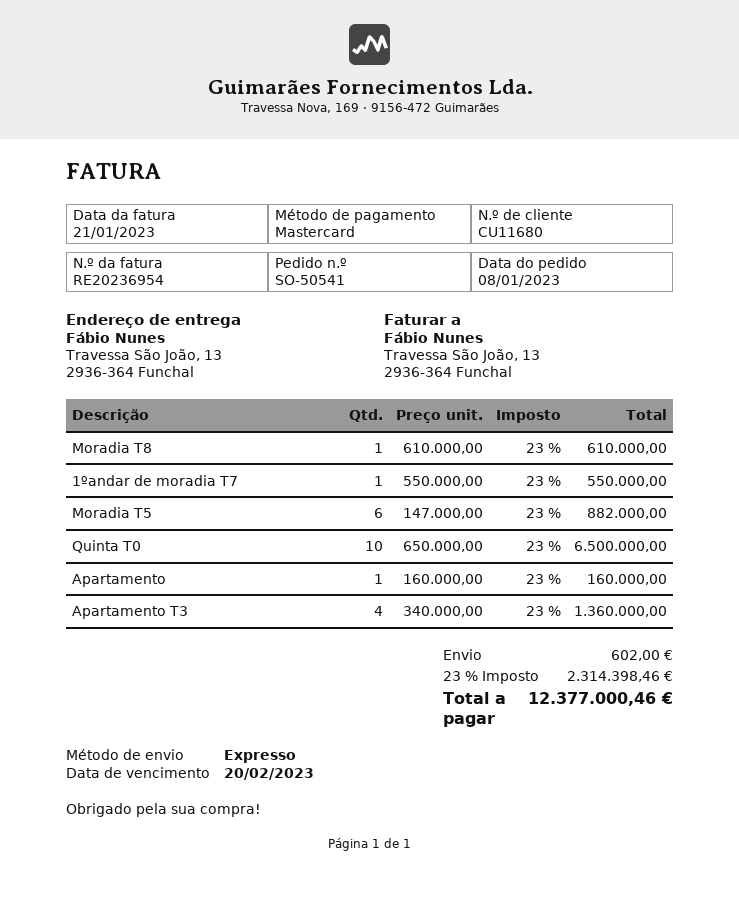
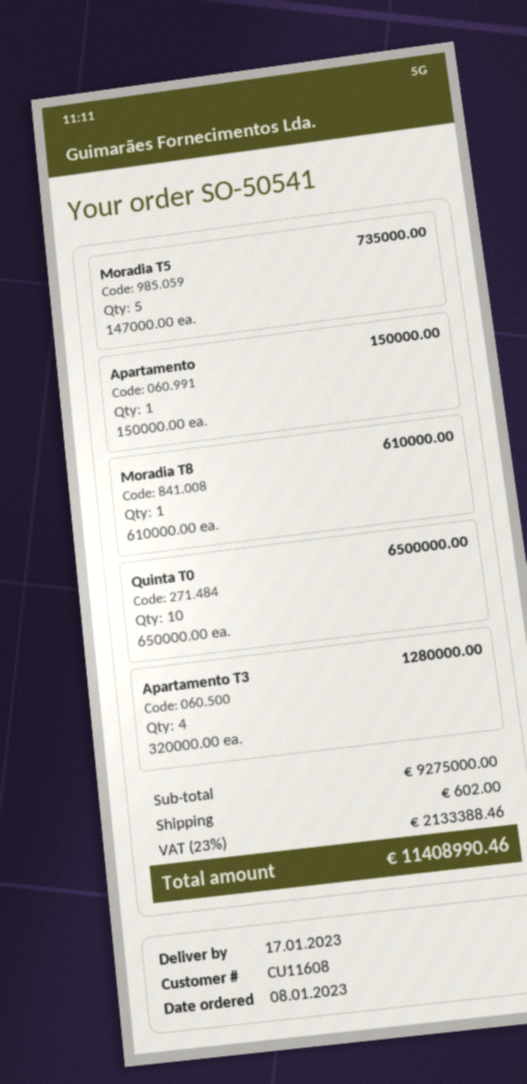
customer number: CU11680 -> CU11608
1ºandar de moradia T7: 1 x 550000.00 = 550000.00 -> none
Moradia T5: 6 x 147000.00 = 882000.00 -> 5 x 147000.00 = 735000.00
Apartamento: 1 x 160000.00 = 160000.00 -> 1 x 150000.00 = 150000.00
Apartamento T3: 4 x 340000.00 = 1360000.00 -> 4 x 320000.00 = 1280000.00
tax: 23% = 2314398.46 -> 23% = 2133388.46
total: 12377000.46 -> 11408990.46

